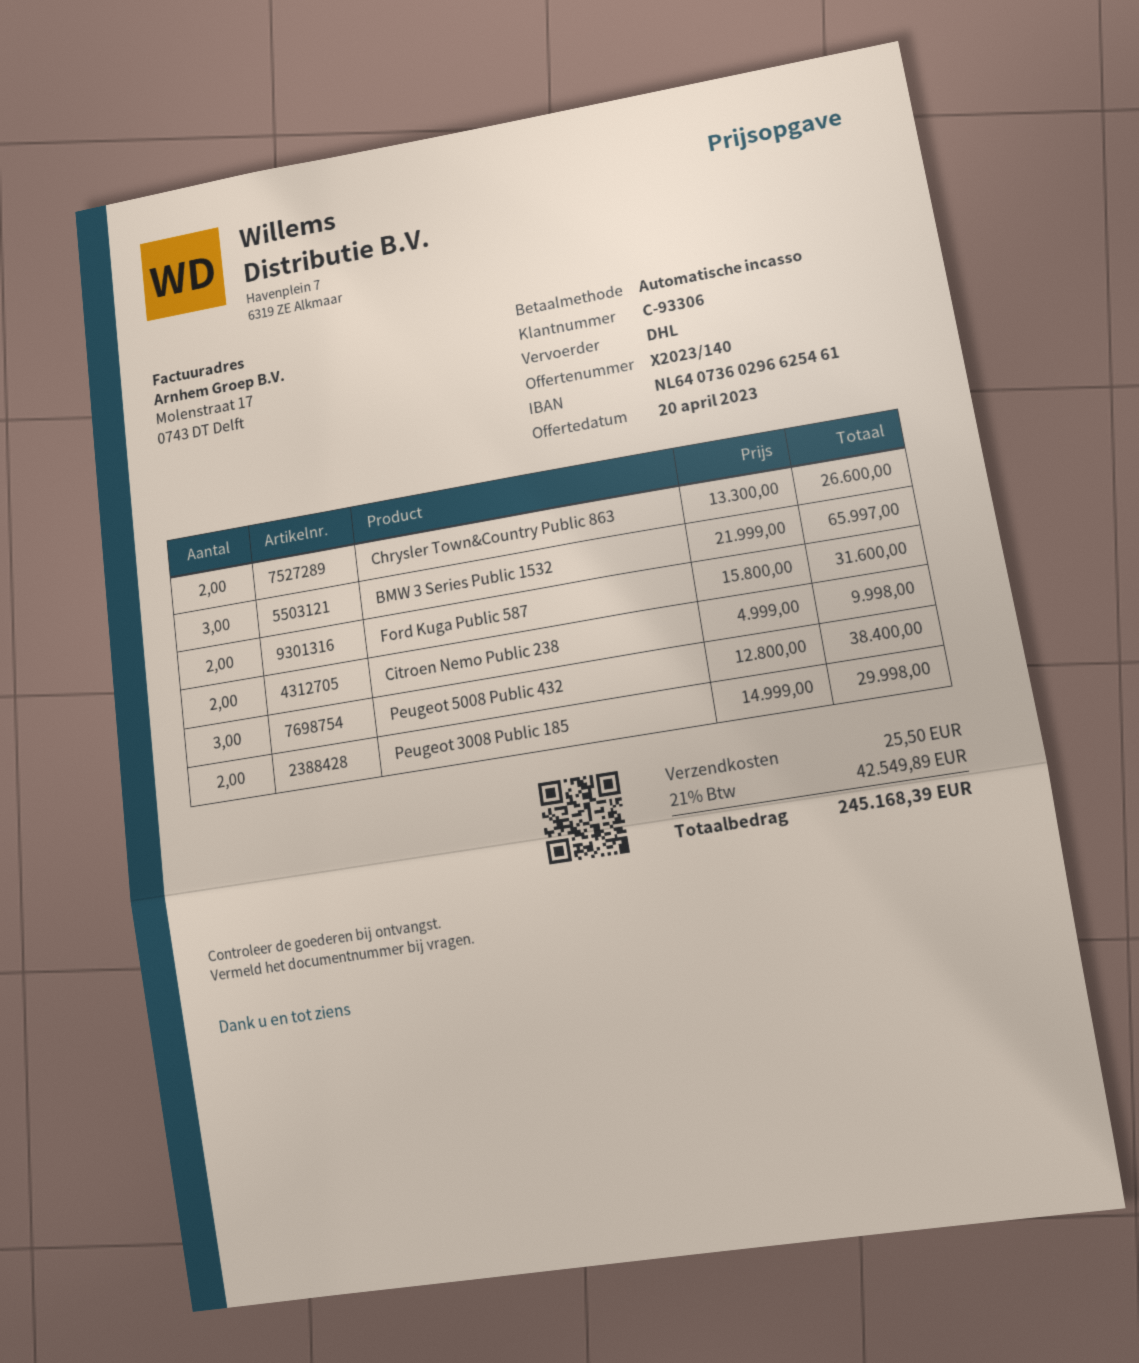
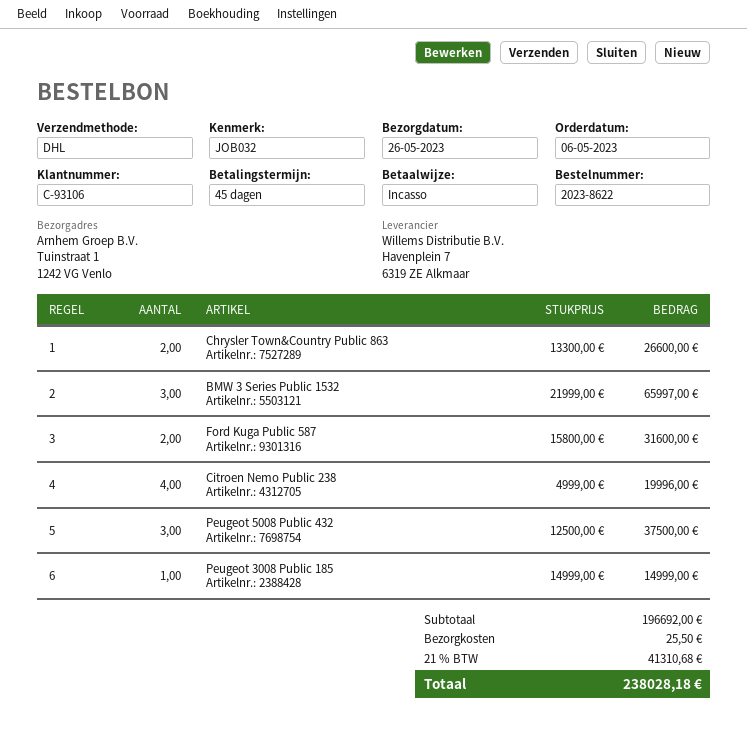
customer number: C-93306 -> C-93106
Citroen Nemo Public 238: 2 x 4999.00 = 9998.00 -> 4 x 4999.00 = 19996.00
Peugeot 5008 Public 432: 3 x 12800.00 = 38400.00 -> 3 x 12500.00 = 37500.00
Peugeot 3008 Public 185: 2 x 14999.00 = 29998.00 -> 1 x 14999.00 = 14999.00
tax: 21% = 42549.89 -> 21% = 41310.68
total: 245168.39 -> 238028.18

